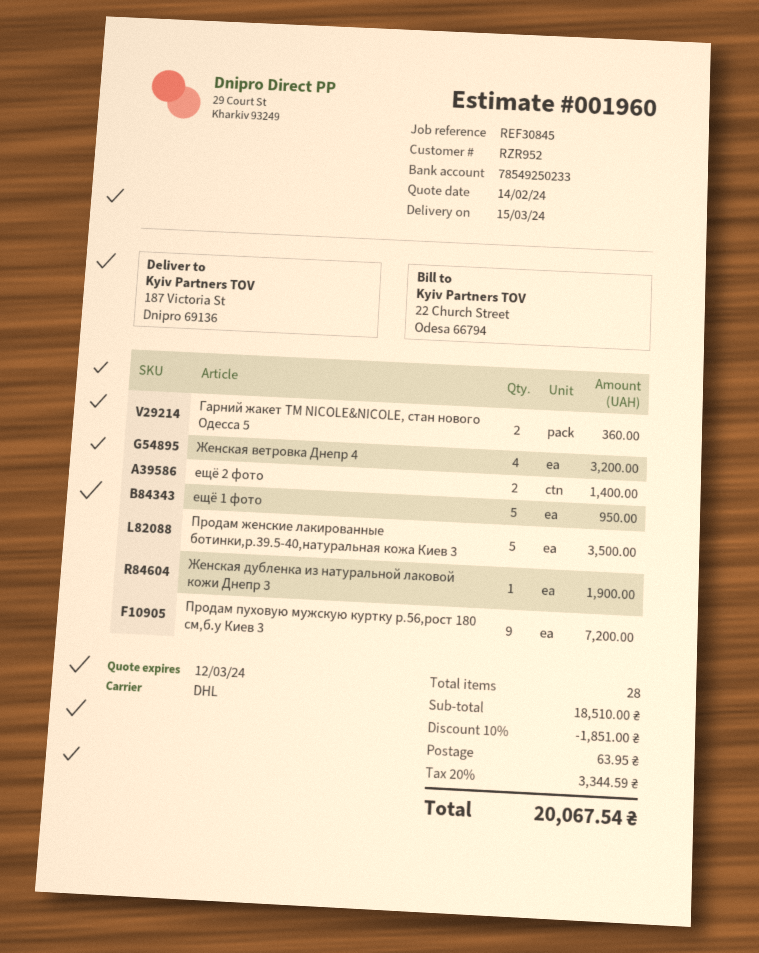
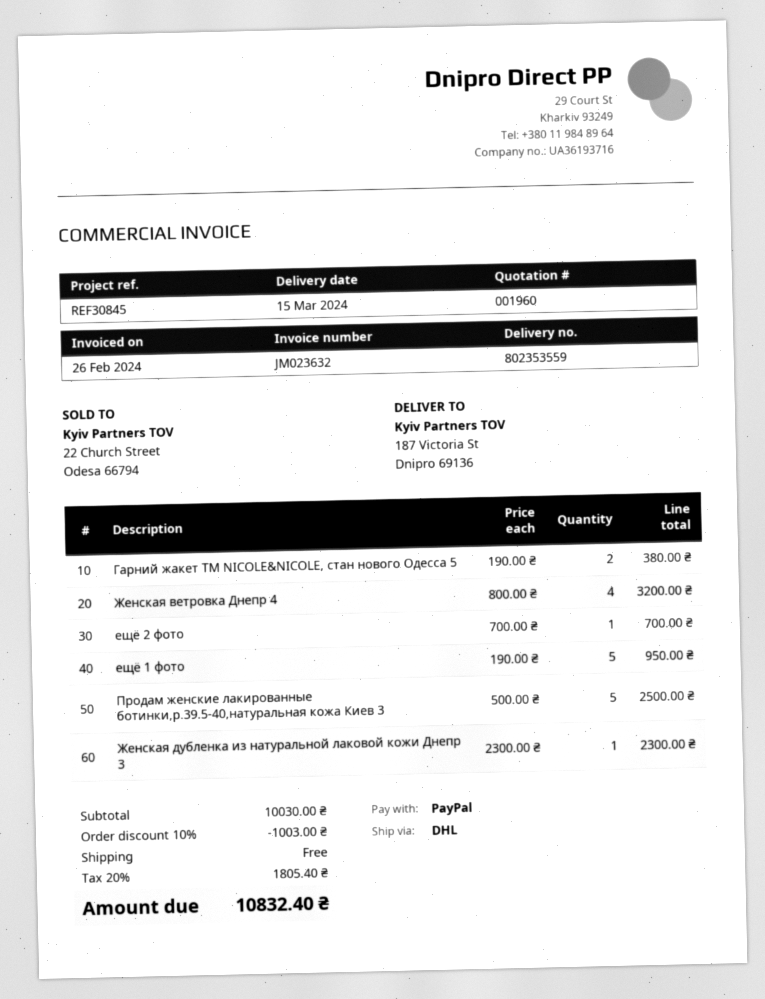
Гарний жакет ТМ NICOLE&NICOLE, стан нового Одесса 5: 2 for 360.00 -> 2 for 380.00
ещё 2 фото: 2 for 1400.00 -> 1 for 700.00
Продам женские лакированные ботинки,р.39.5-40,натуральная кожа Киев 3: 5 for 3500.00 -> 5 for 2500.00
Женская дубленка из натуральной лаковой кожи Днепр 3: 1 for 1900.00 -> 1 for 2300.00
Продам пуховую мужскую куртку р.56,рост 180 см,б.у Киев 3: 9 for 7200.00 -> none
subtotal: 18510.00 -> 10030.00
discount: 10% = 1851.00 -> 10% = 1003.00
shipping: 63.95 -> 0.00
tax: 20% = 3344.59 -> 20% = 1805.40
total: 20067.54 -> 10832.40

